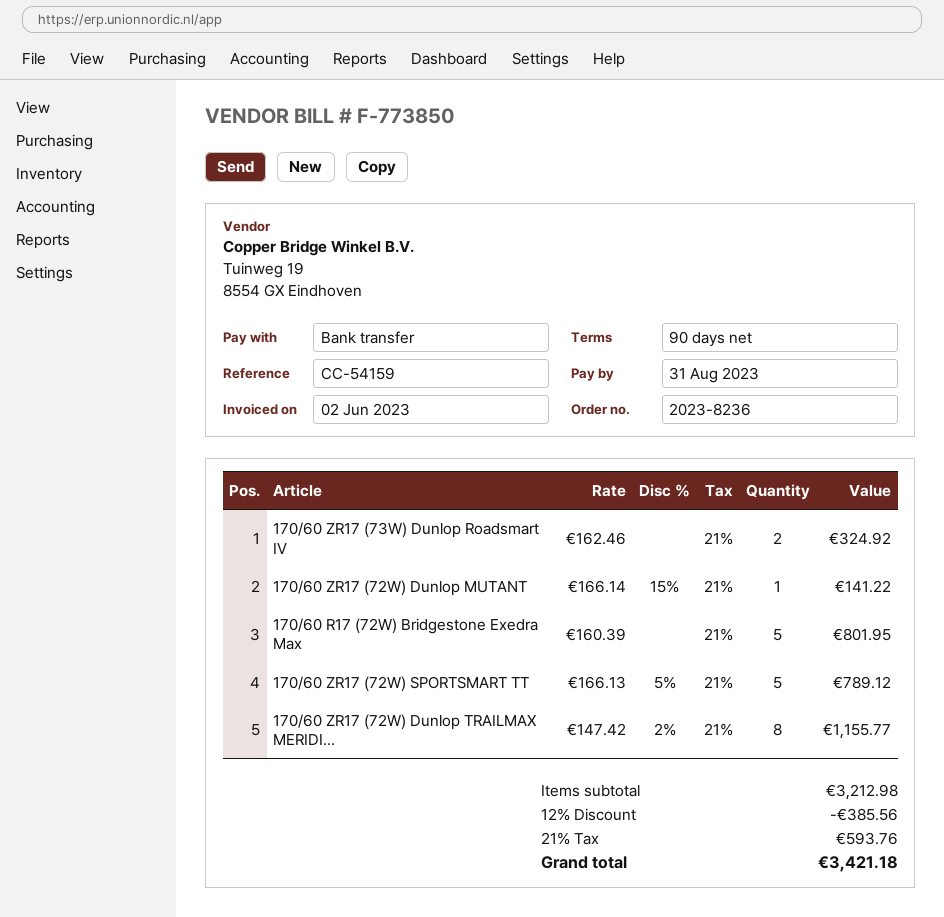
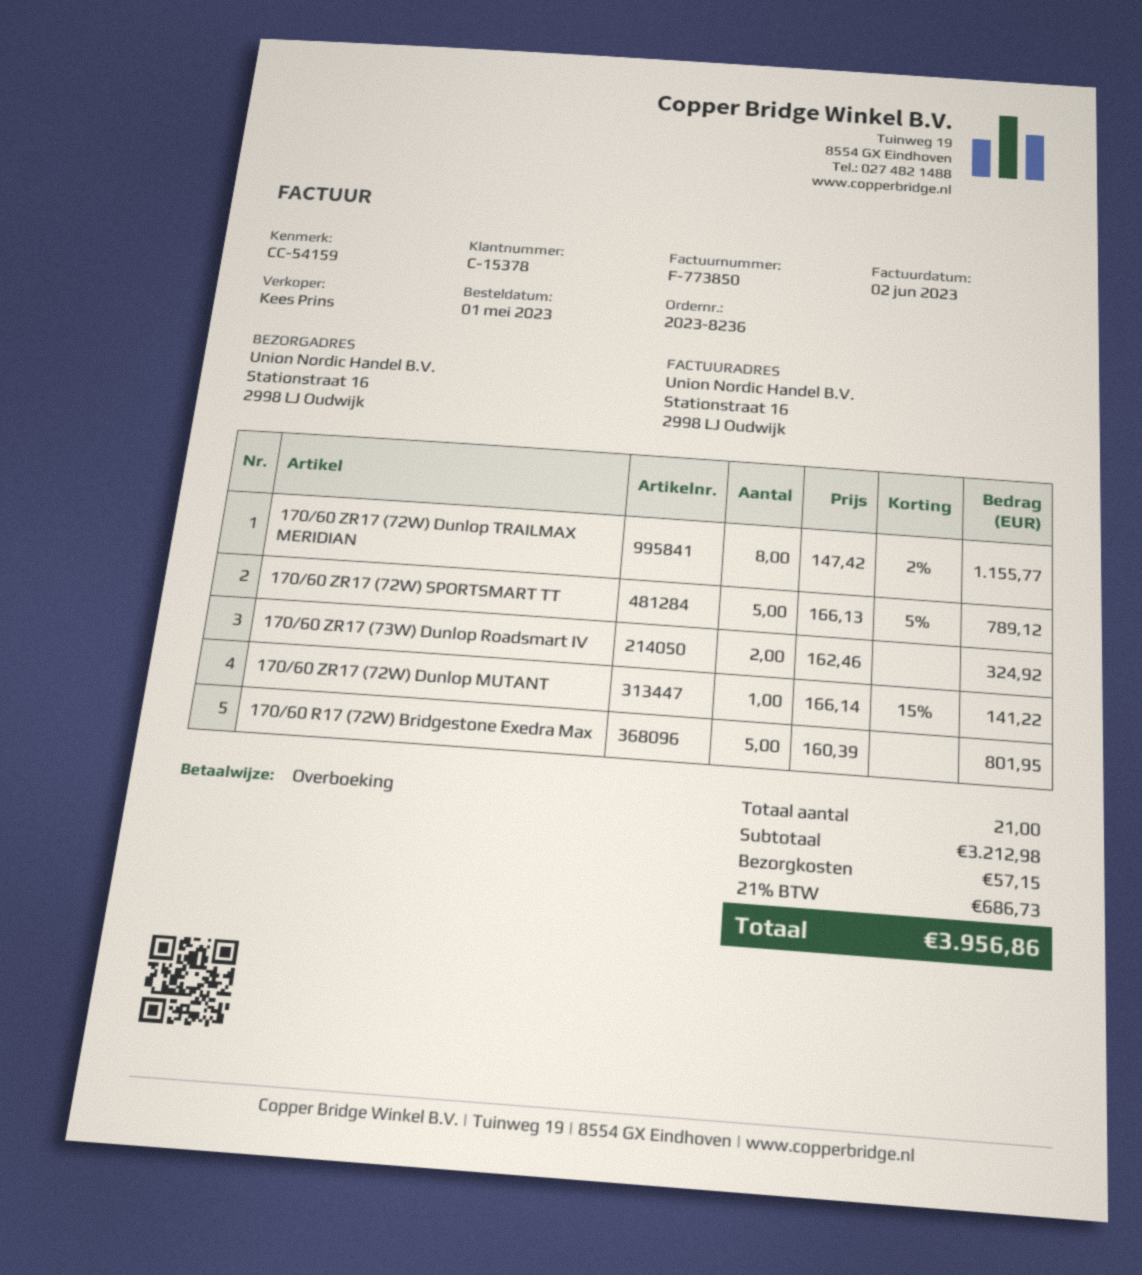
discount: 12% = 385.56 -> none
shipping: none -> 57.15
tax: 21% = 593.76 -> 21% = 686.73
total: 3421.18 -> 3956.86

